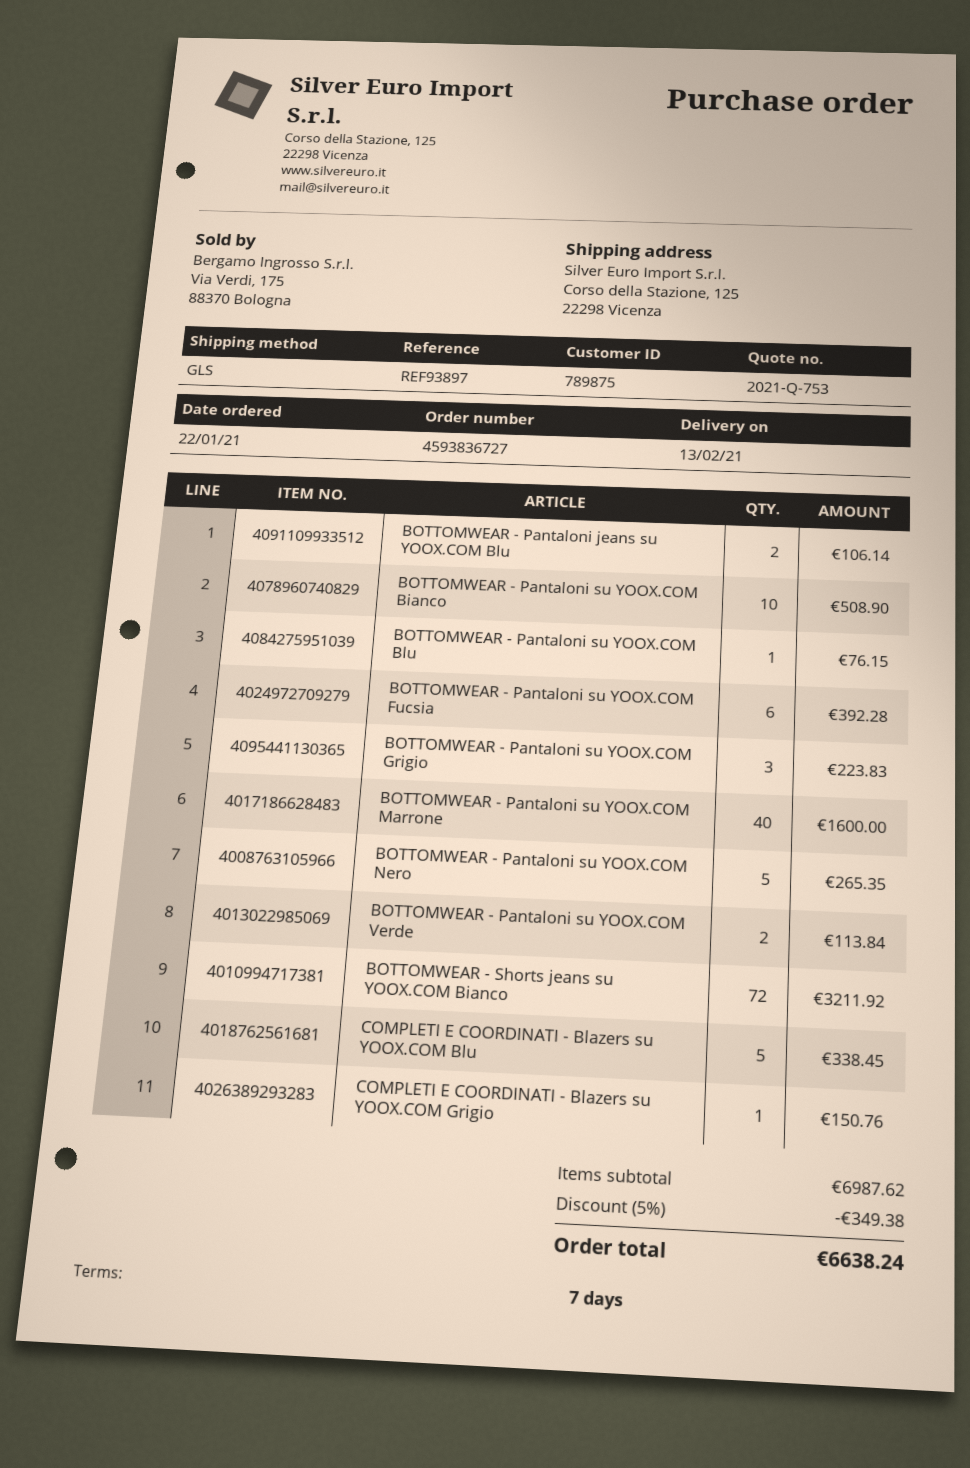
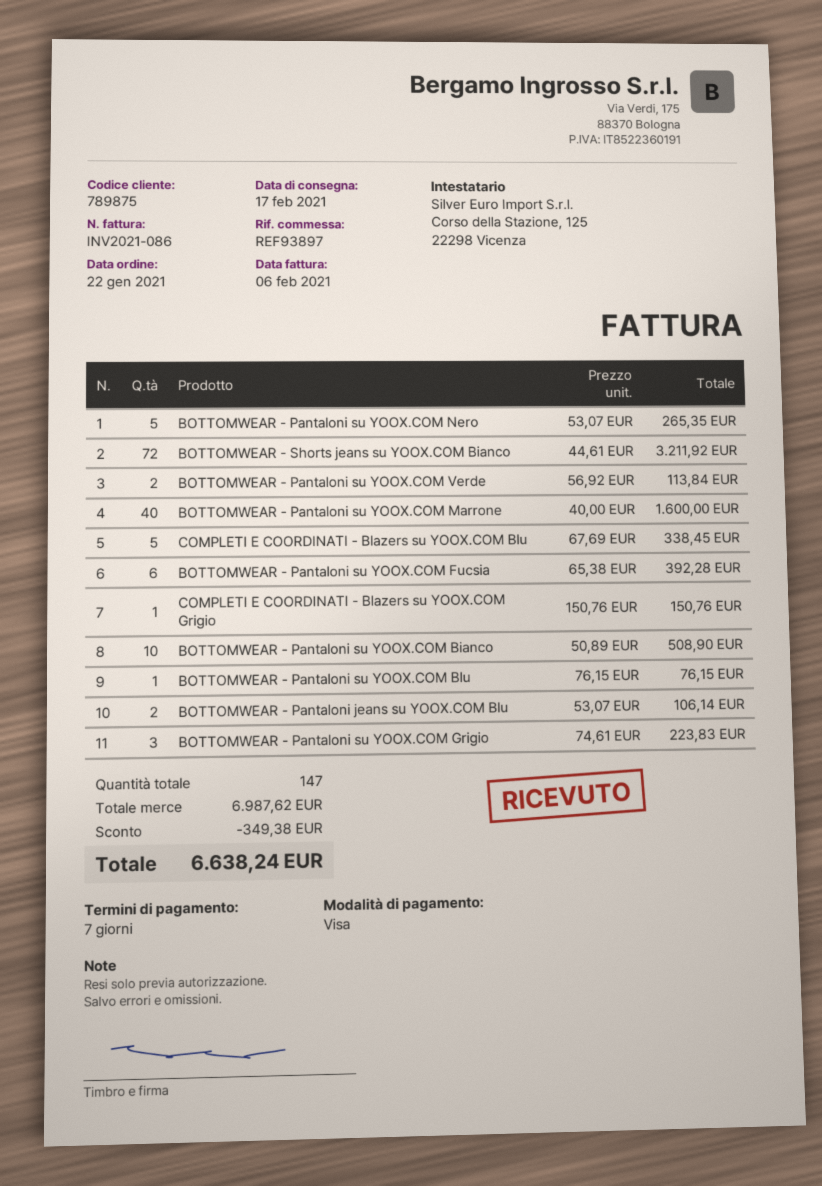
delivery date: 2021-02-13 -> 2021-02-17

